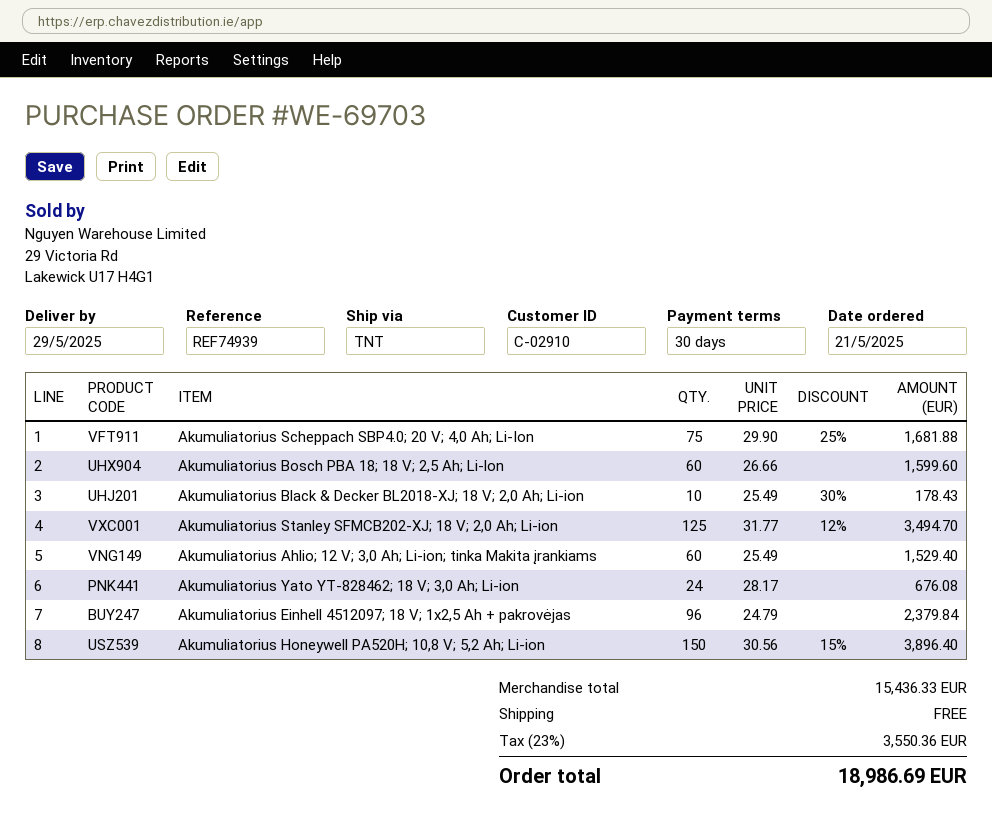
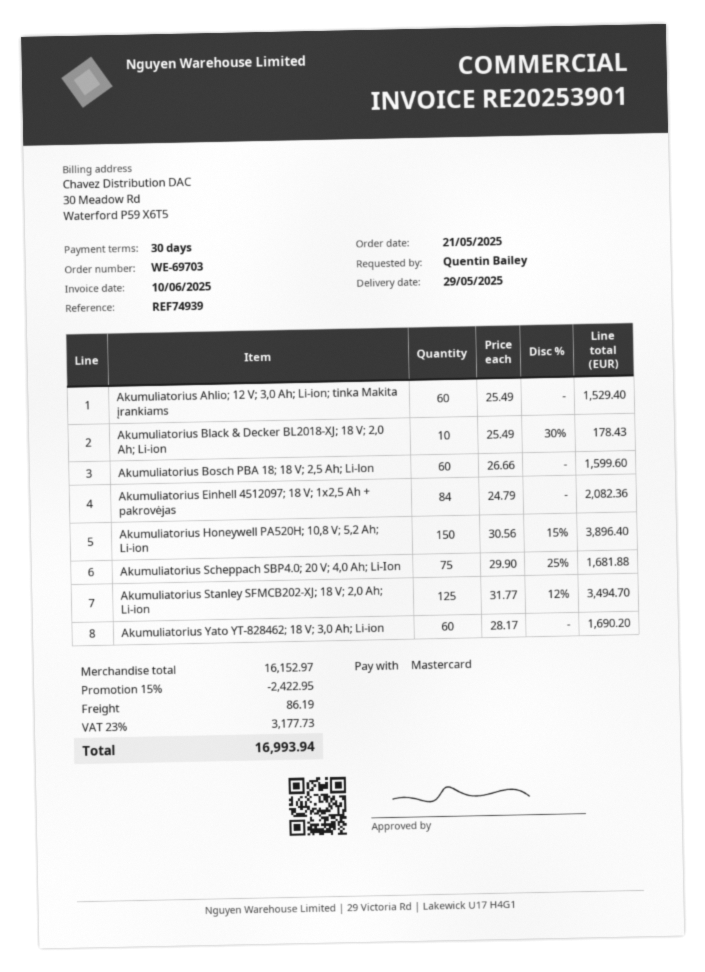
Akumuliatorius Yato YT-828462; 18 V; 3,0 Ah; Li-ion: 24 x 28.17 = 676.08 -> 60 x 28.17 = 1690.20
Akumuliatorius Einhell 4512097; 18 V; 1x2,5 Ah + pakrovėjas: 96 x 24.79 = 2379.84 -> 84 x 24.79 = 2082.36
subtotal: 15436.33 -> 16152.97
discount: none -> 15% = 2422.95
shipping: 0.00 -> 86.19
tax: 23% = 3550.36 -> 23% = 3177.73
total: 18986.69 -> 16993.94

